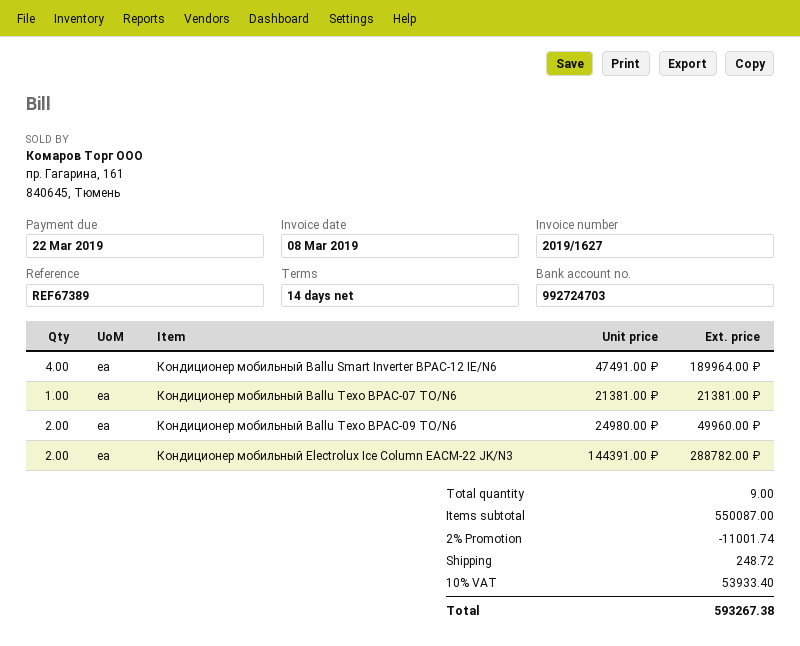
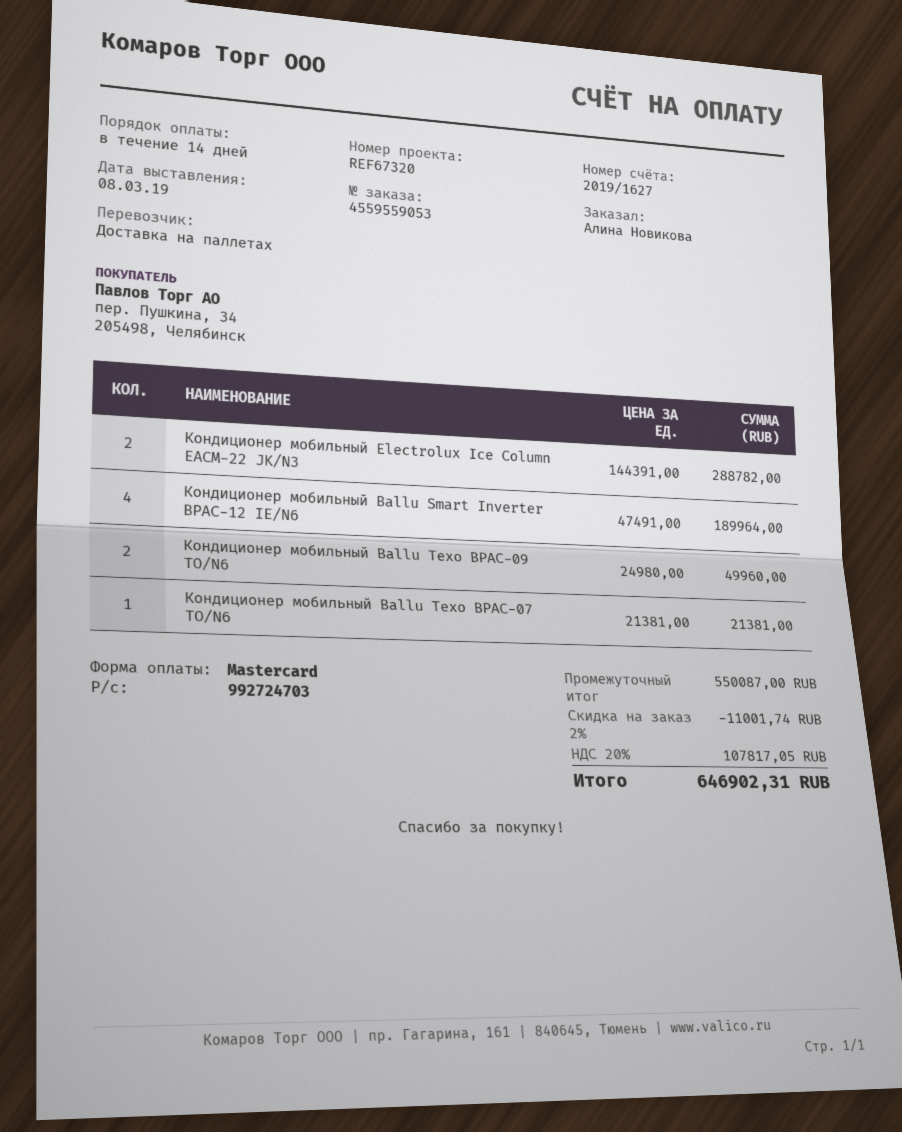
reference: REF67389 -> REF67320
shipping: 248.72 -> none
tax: 10% = 53933.40 -> 20% = 107817.05
total: 593267.38 -> 646902.31

